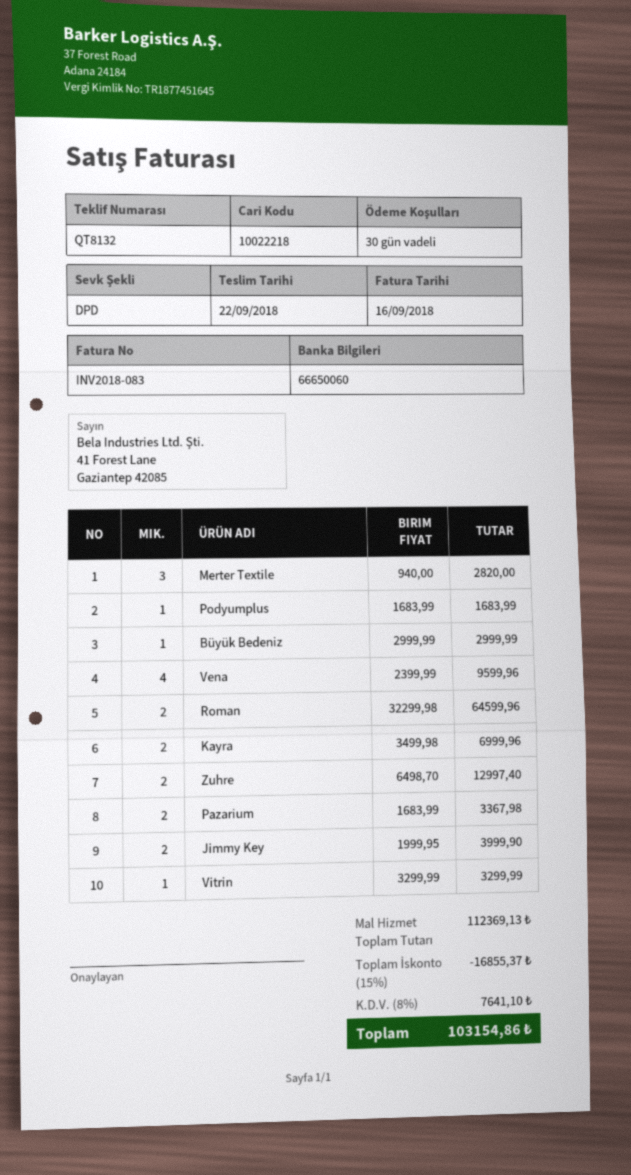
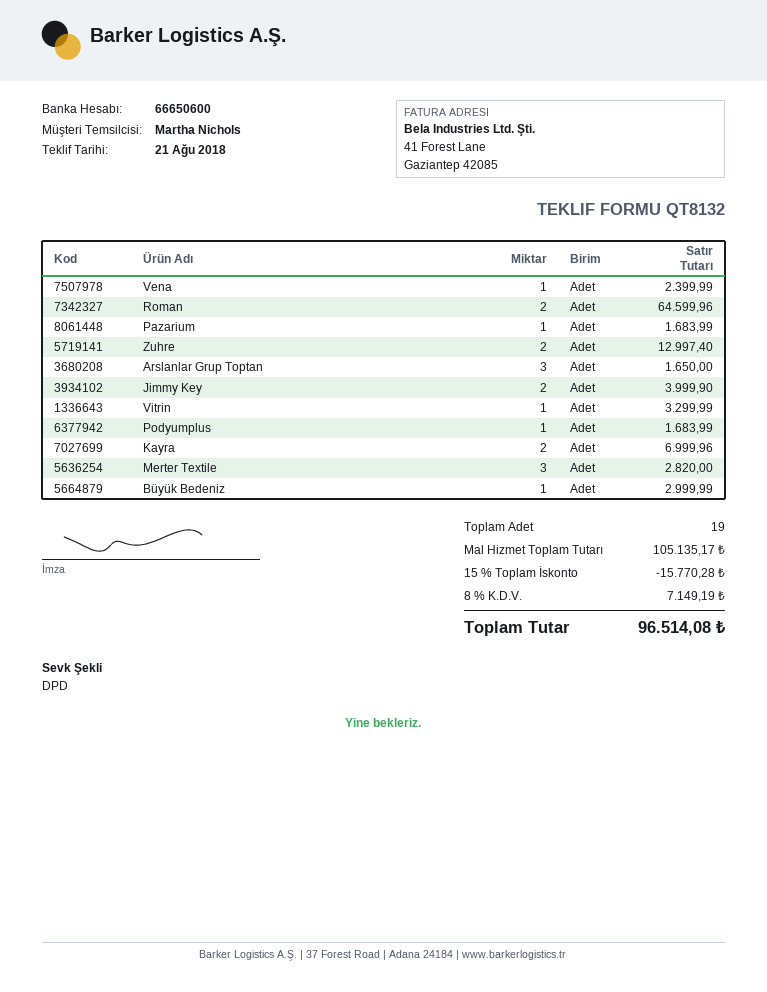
bank account: 66650060 -> 66650600
Vena: 4 for 9599.96 -> 1 for 2399.99
Pazarium: 2 for 3367.98 -> 1 for 1683.99
Arslanlar Grup Toptan: none -> 3 for 1650.00
subtotal: 112369.13 -> 105135.17
discount: 15% = 16855.37 -> 15% = 15770.28
tax: 8% = 7641.10 -> 8% = 7149.19
total: 103154.86 -> 96514.08

